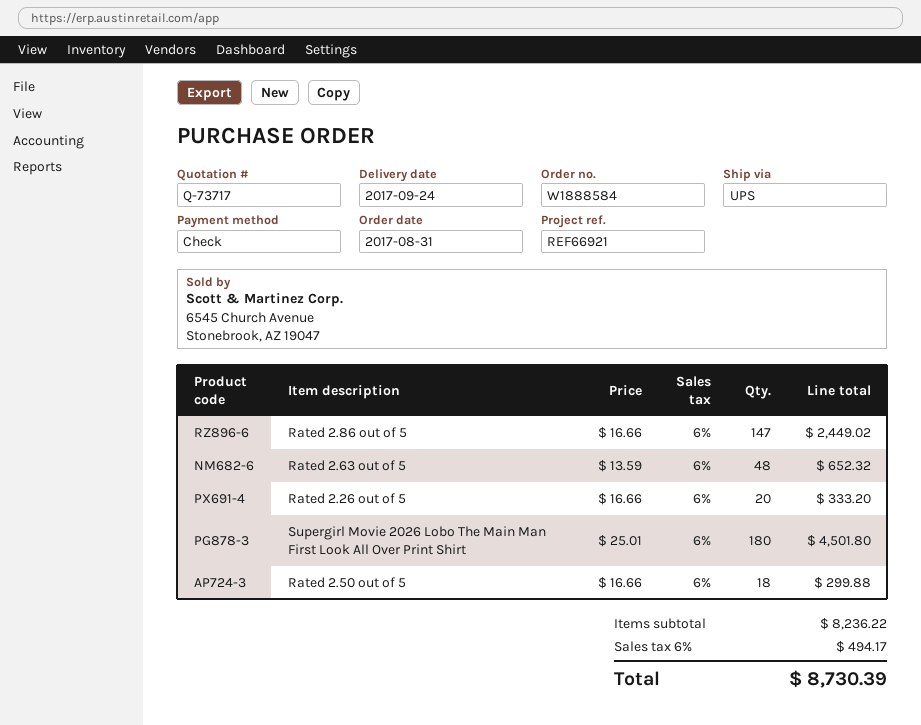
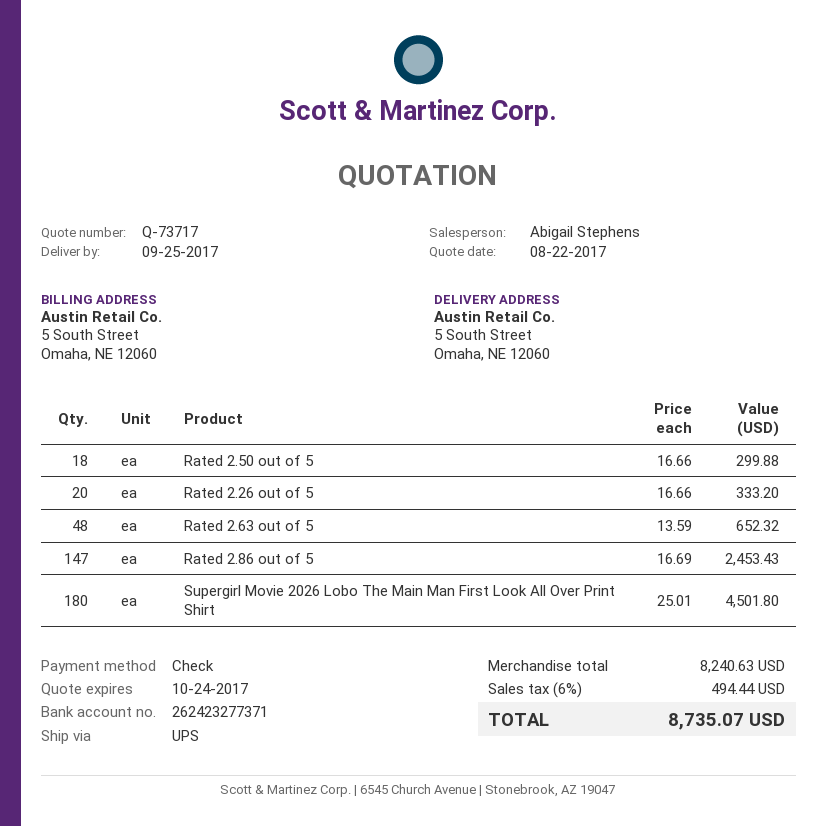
delivery date: 2017-09-24 -> 2017-09-25
Rated 2.86 out of 5: 147 x 16.66 = 2449.02 -> 147 x 16.69 = 2453.43
subtotal: 8236.22 -> 8240.63
tax: 6% = 494.17 -> 6% = 494.44
total: 8730.39 -> 8735.07

